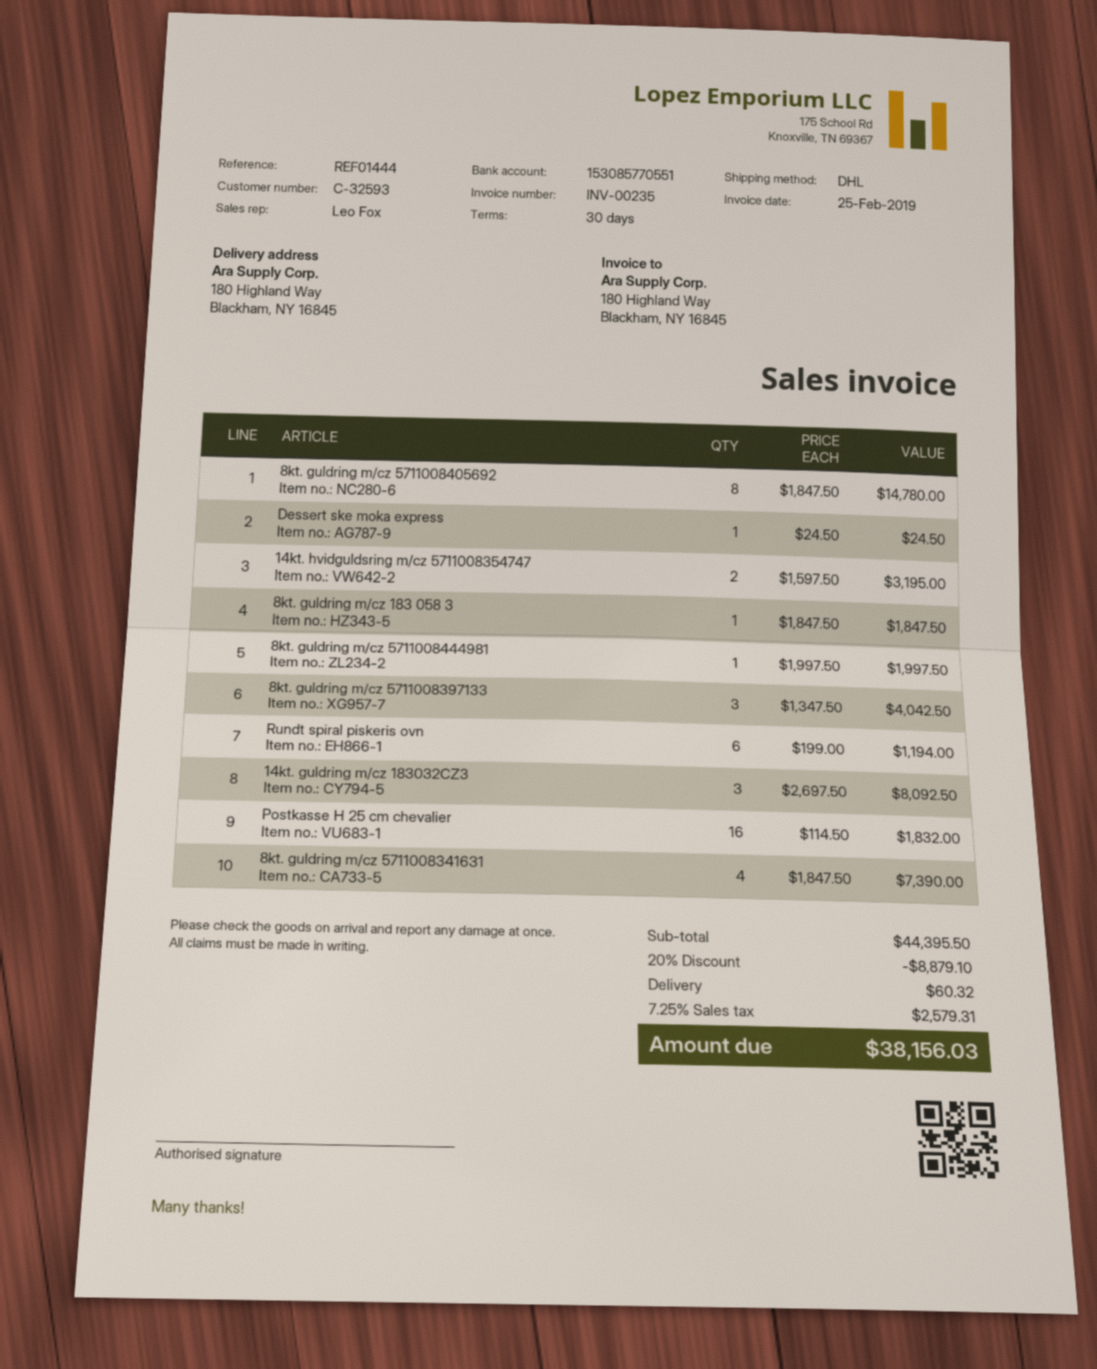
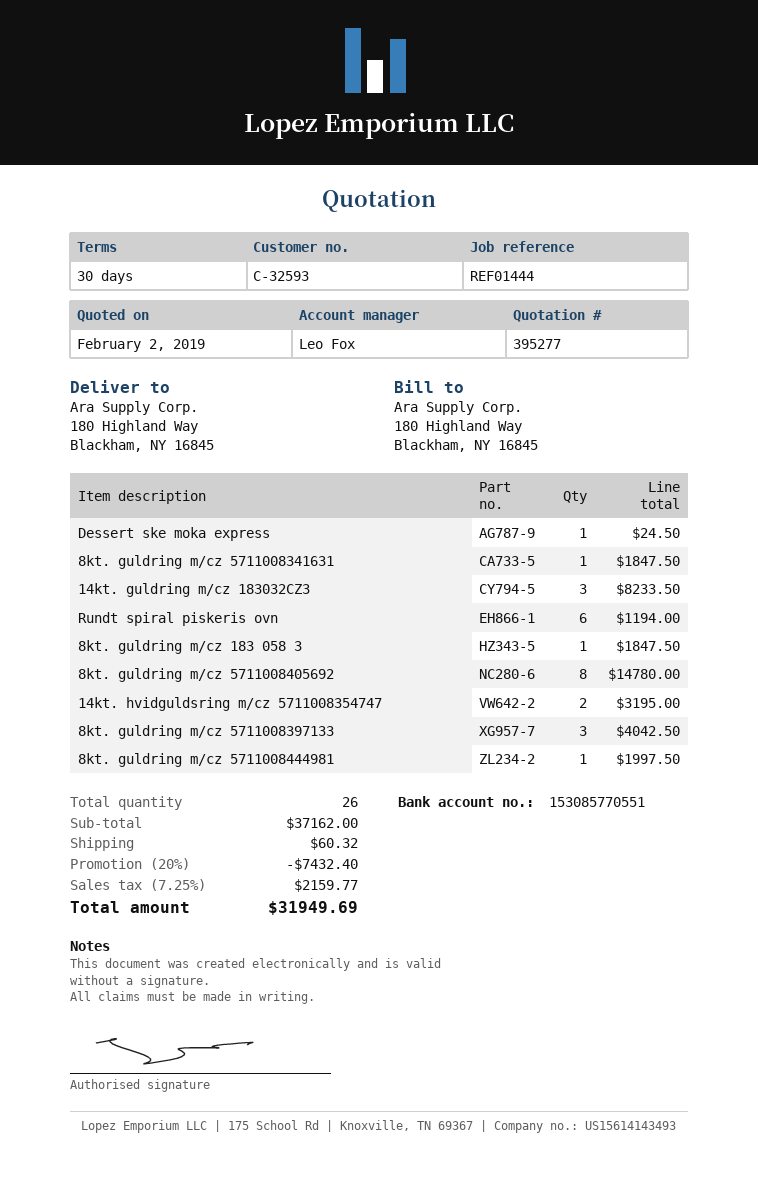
14kt. guldring m/cz 183032CZ3: 3 for 8092.50 -> 3 for 8233.50
Postkasse H 25 cm chevalier: 16 for 1832.00 -> none
8kt. guldring m/cz 5711008341631: 4 for 7390.00 -> 1 for 1847.50
subtotal: 44395.50 -> 37162.00
discount: 20% = 8879.10 -> 20% = 7432.40
tax: 7.25% = 2579.31 -> 7.25% = 2159.77
total: 38156.03 -> 31949.69

